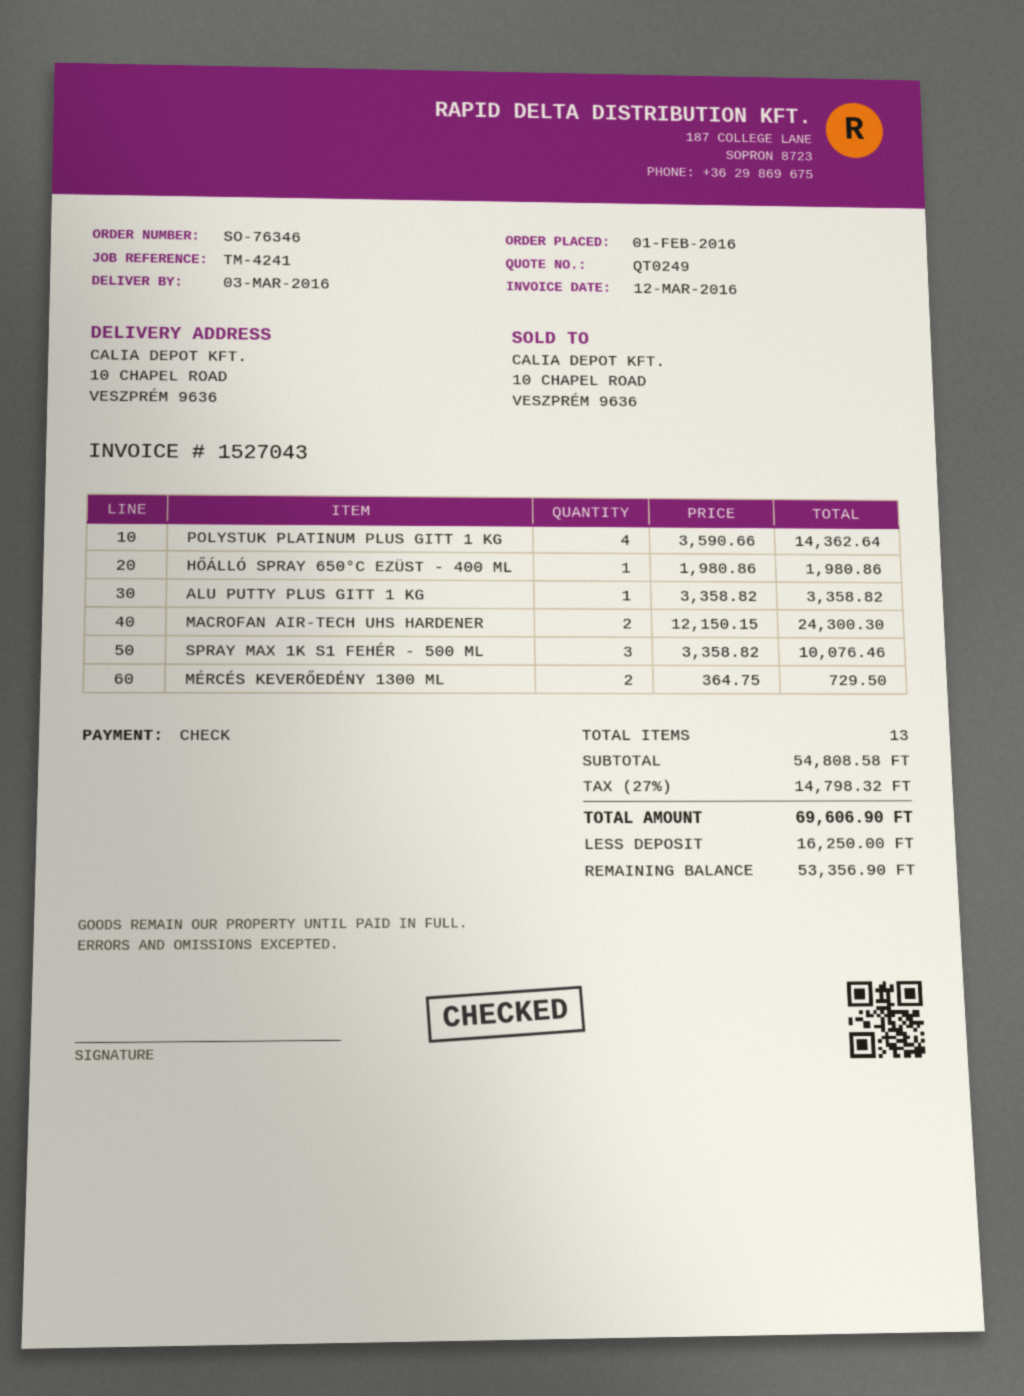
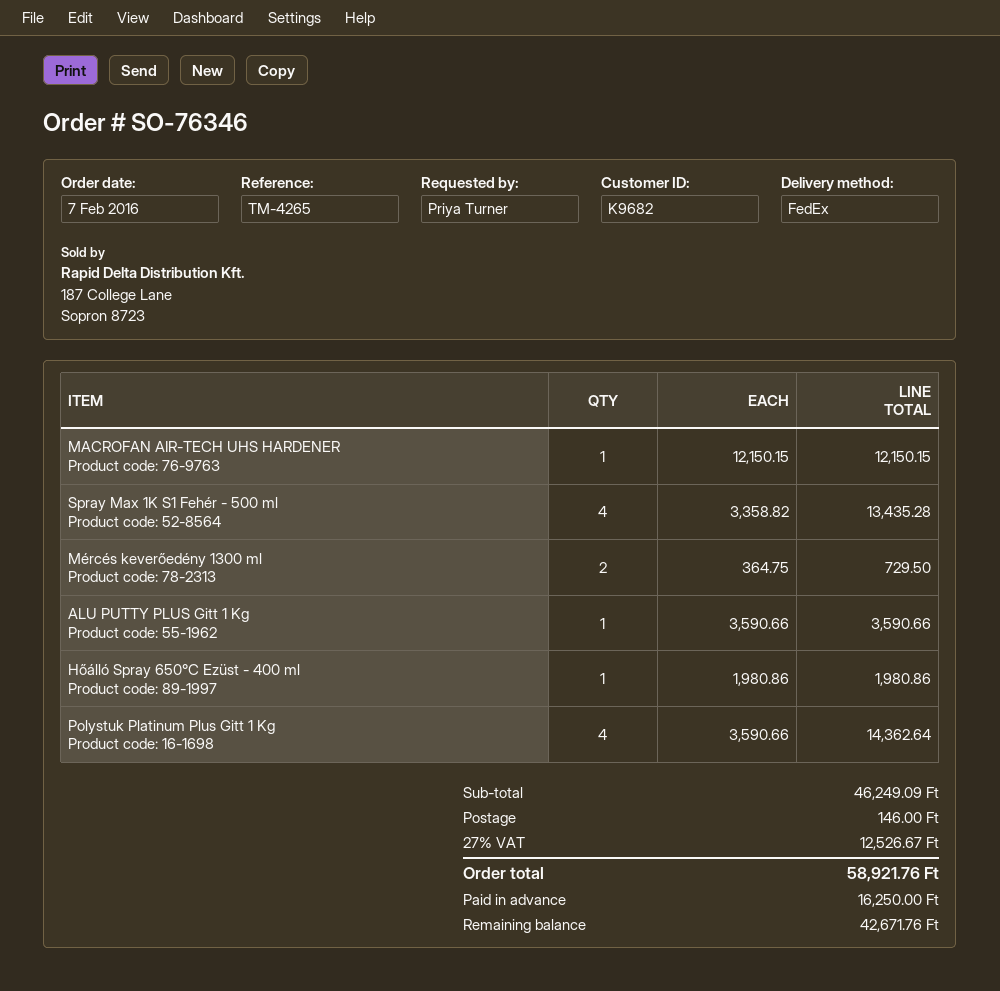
order date: 2016-02-01 -> 2016-02-07
reference: TM-4241 -> TM-4265
ALU PUTTY PLUS GITT 1 KG: 1 x 3358.82 = 3358.82 -> 1 x 3590.66 = 3590.66
MACROFAN AIR-TECH UHS HARDENER: 2 x 12150.15 = 24300.30 -> 1 x 12150.15 = 12150.15
SPRAY MAX 1K S1 FEHÉR - 500 ML: 3 x 3358.82 = 10076.46 -> 4 x 3358.82 = 13435.28
subtotal: 54808.58 -> 46249.09
shipping: none -> 146.00
tax: 27% = 14798.32 -> 27% = 12526.67
total: 69606.90 -> 58921.76
balance: 53356.90 -> 42671.76

